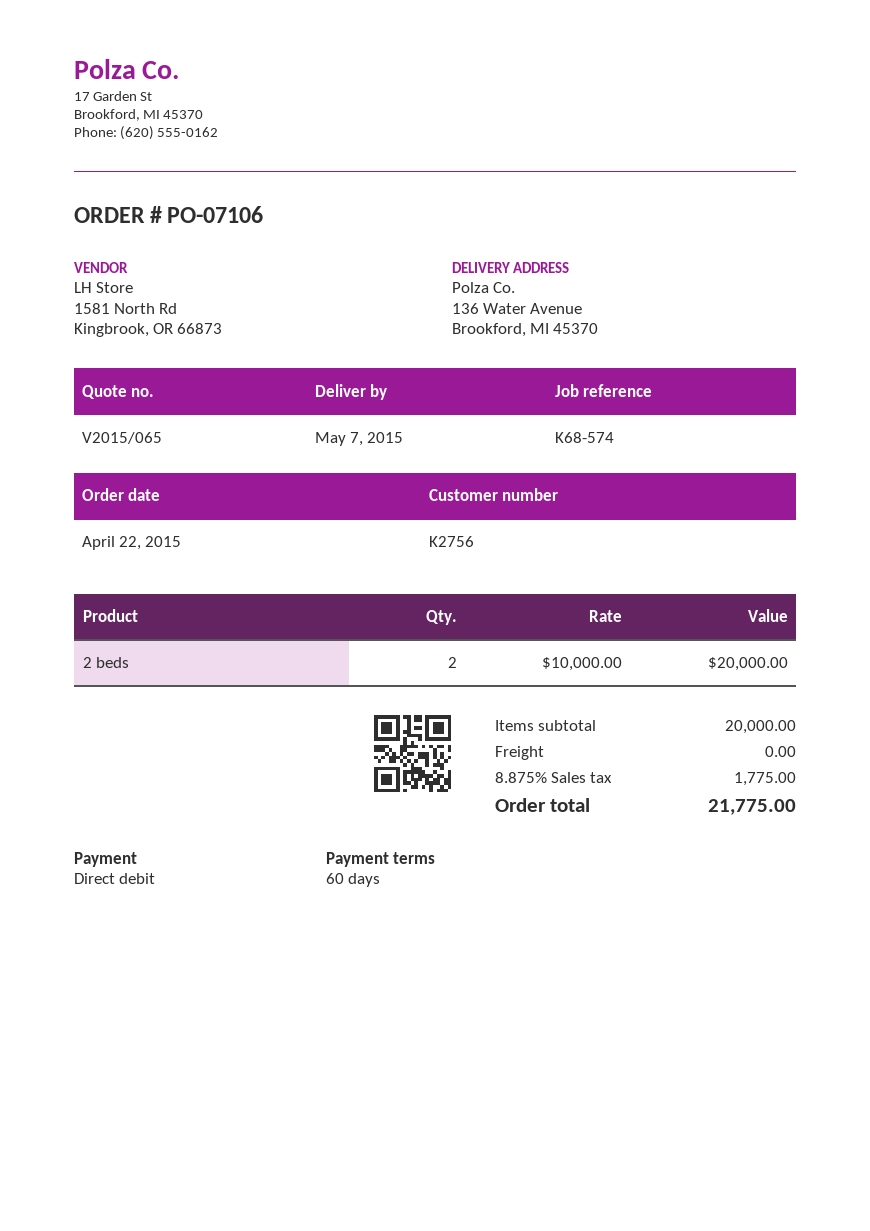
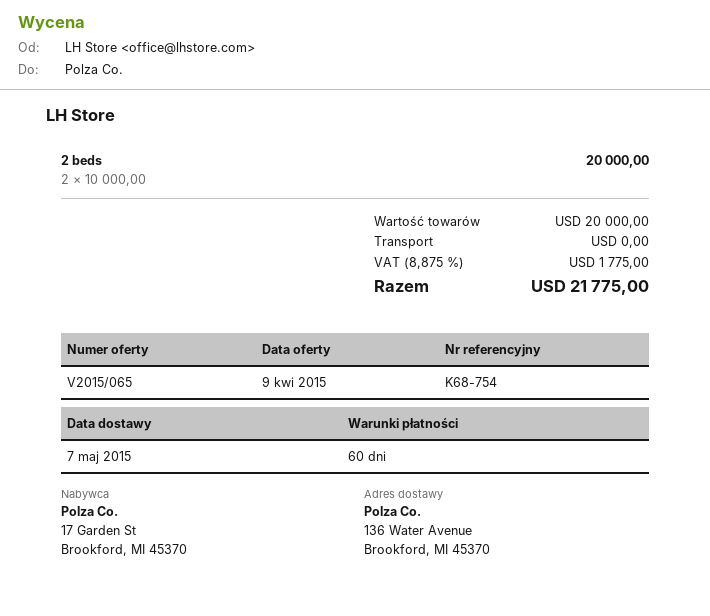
reference: K68-574 -> K68-754

